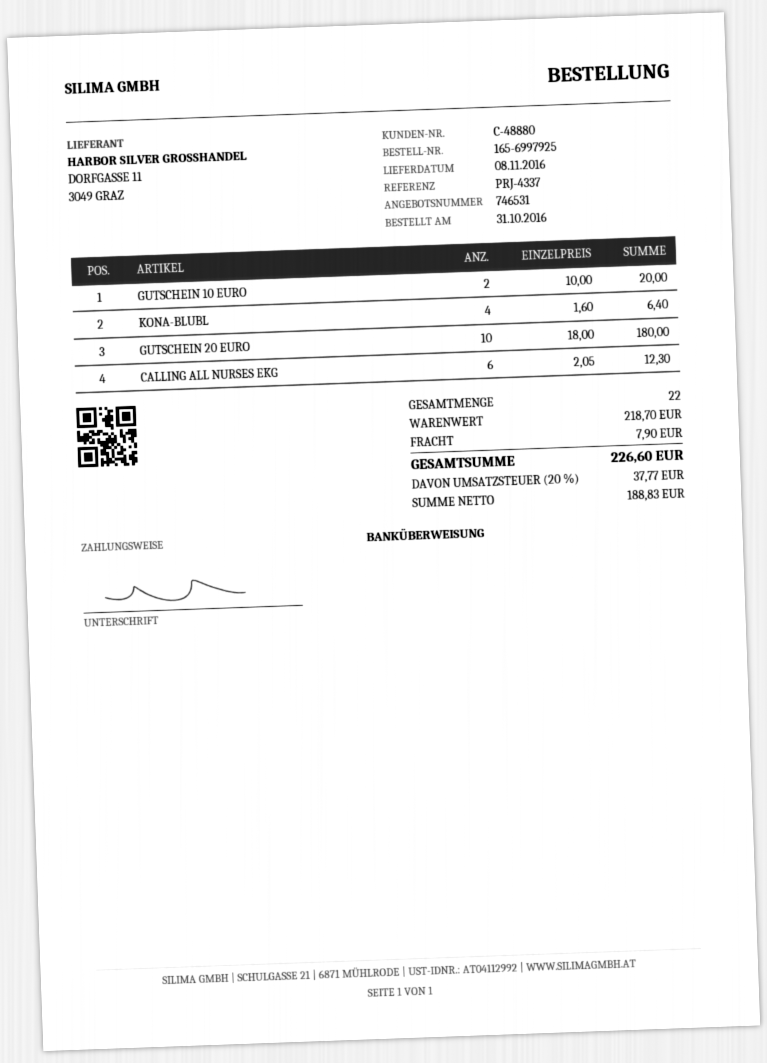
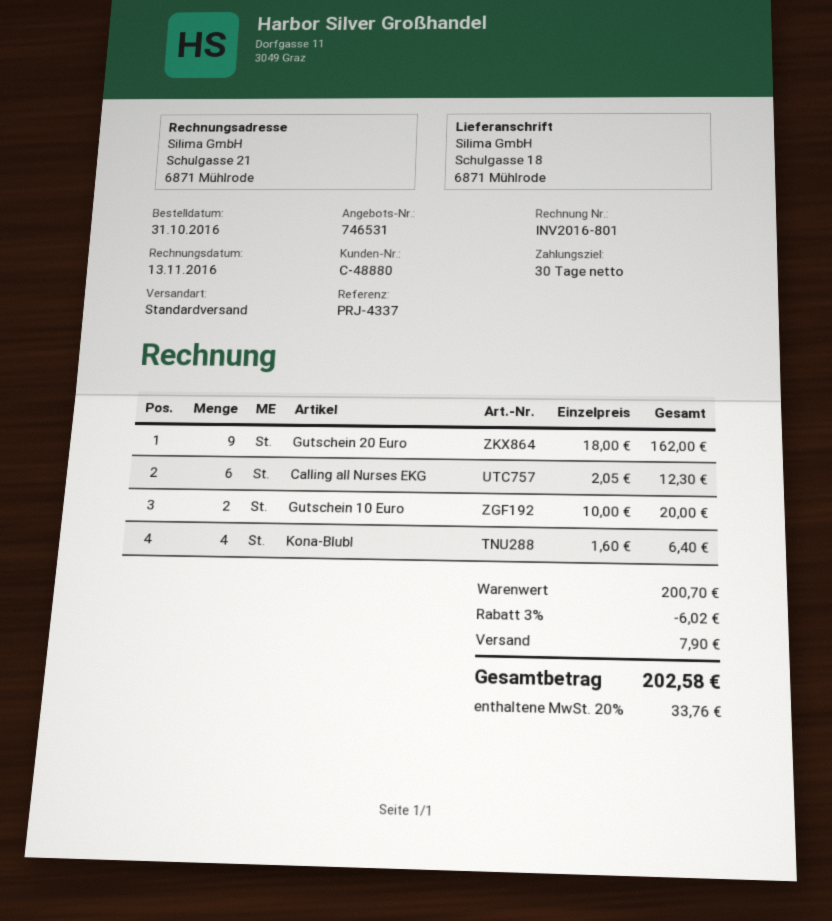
GUTSCHEIN 20 EURO: 10 x 18.00 = 180.00 -> 9 x 18.00 = 162.00
subtotal: 218.70 -> 200.70
discount: none -> 3% = 6.02
tax: 20% = 37.77 -> 20% = 33.76
total: 226.60 -> 202.58

